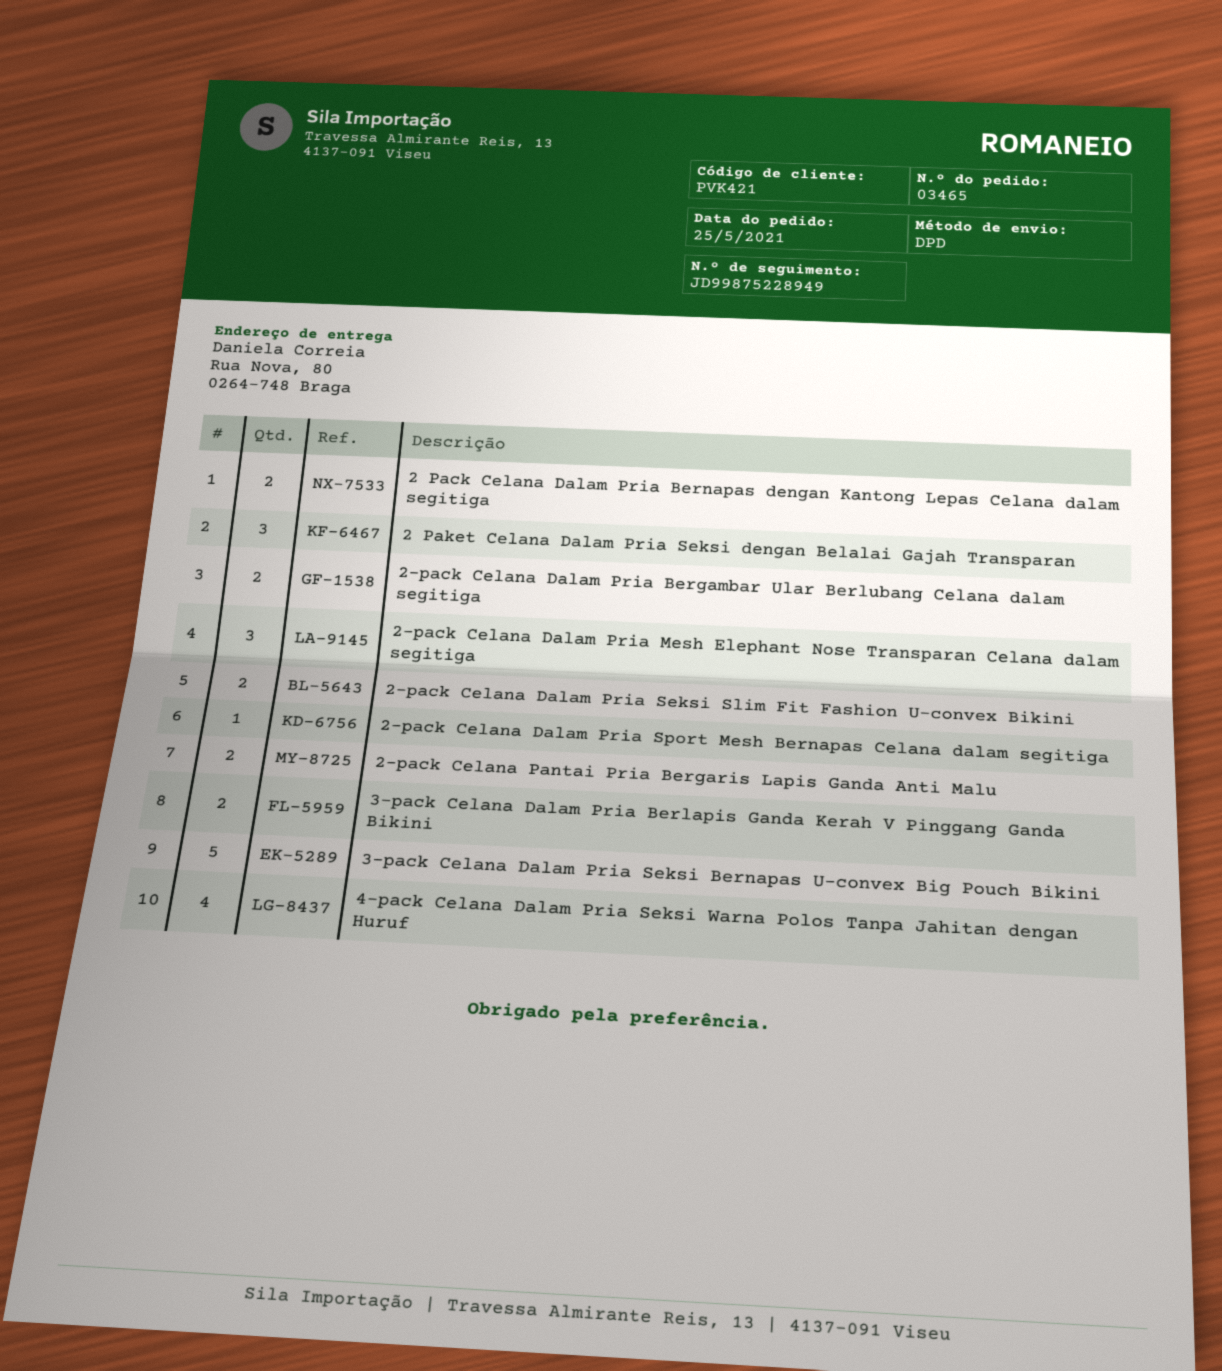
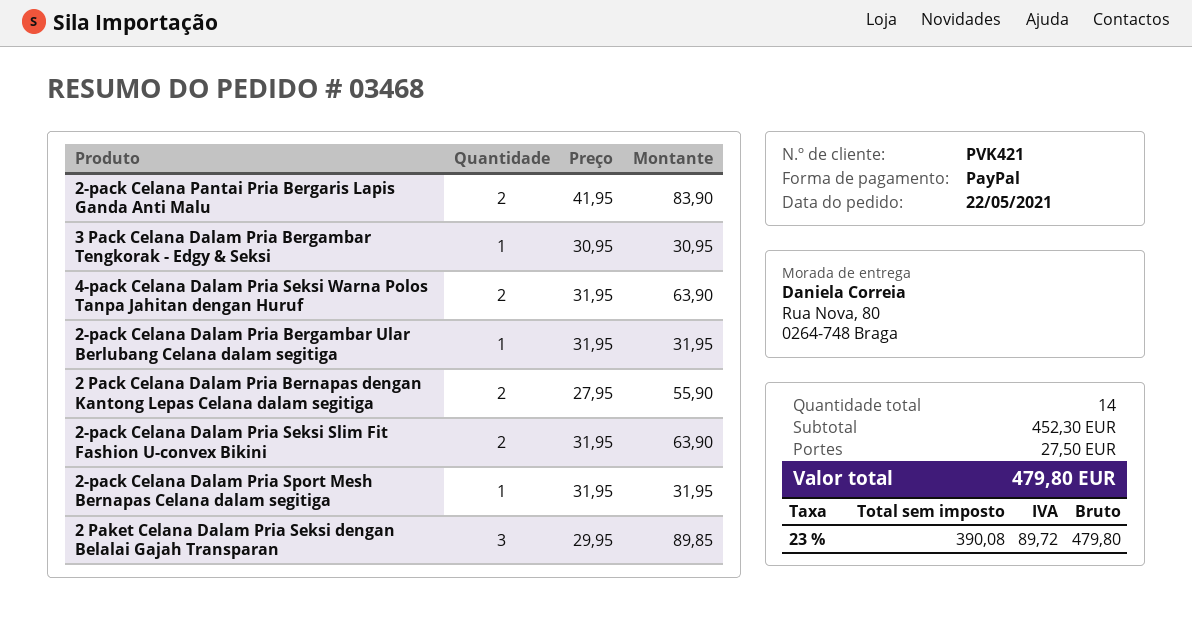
order number: 03465 -> 03468
order date: 2021-05-25 -> 2021-05-22
2-pack Celana Dalam Pria Bergambar Ular Berlubang Celana dalam segitiga: 2 -> 1
2-pack Celana Dalam Pria Mesh Elephant Nose Transparan Celana dalam segitiga: 3 -> none
3-pack Celana Dalam Pria Berlapis Ganda Kerah V Pinggang Ganda Bikini: 2 -> none
3-pack Celana Dalam Pria Seksi Bernapas U-convex Big Pouch Bikini: 5 -> none
4-pack Celana Dalam Pria Seksi Warna Polos Tanpa Jahitan dengan Huruf: 4 -> 2
3 Pack Celana Dalam Pria Bergambar Tengkorak - Edgy & Seksi: none -> 1

